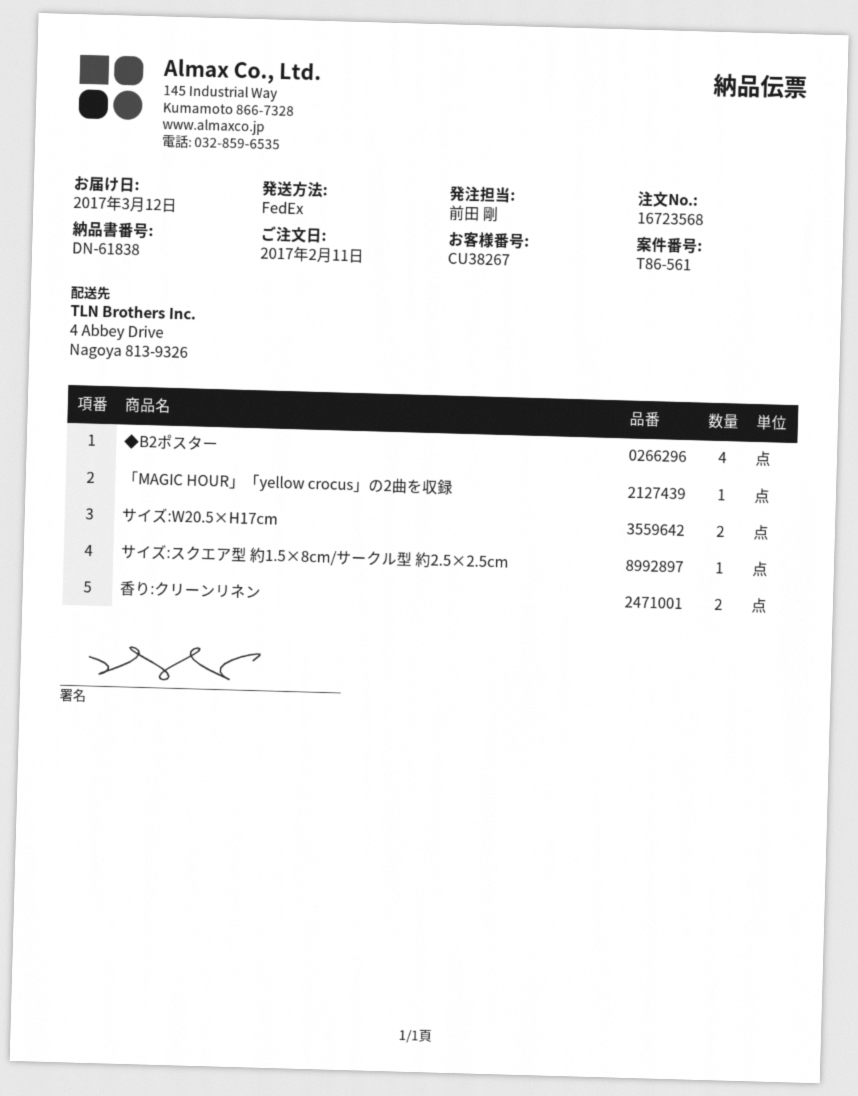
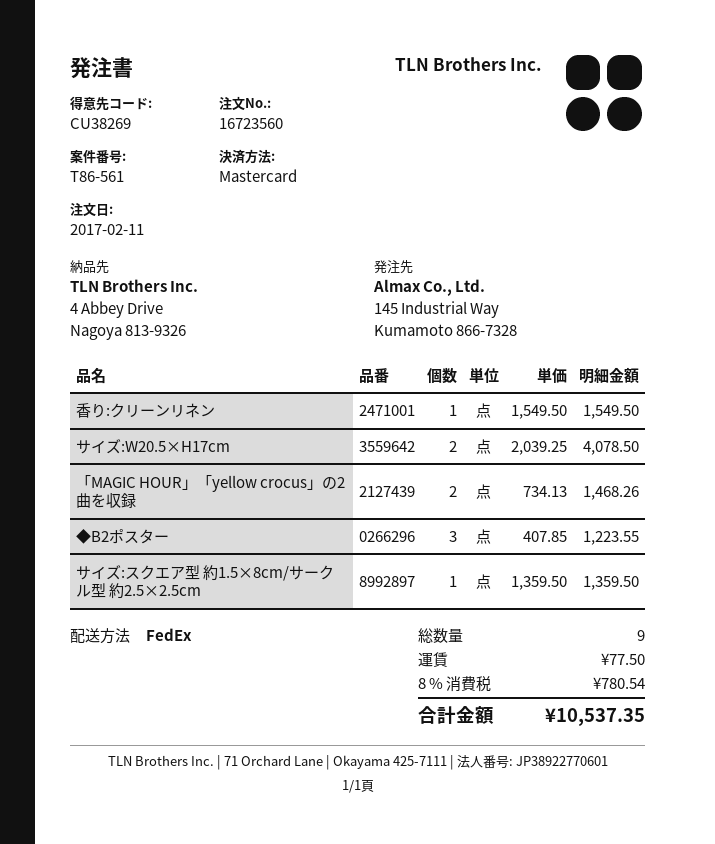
order number: 16723568 -> 16723560
customer number: CU38267 -> CU38269
◆B2ポスター: 4 -> 3
「MAGIC HOUR」「yellow crocus」の2曲を収録: 1 -> 2
香り:クリーンリネン: 2 -> 1

